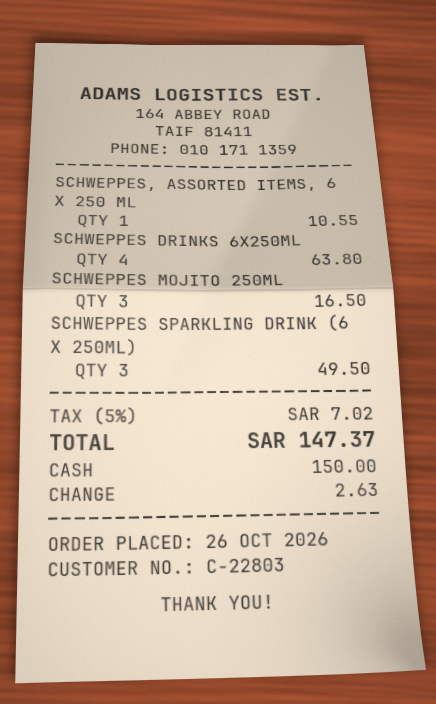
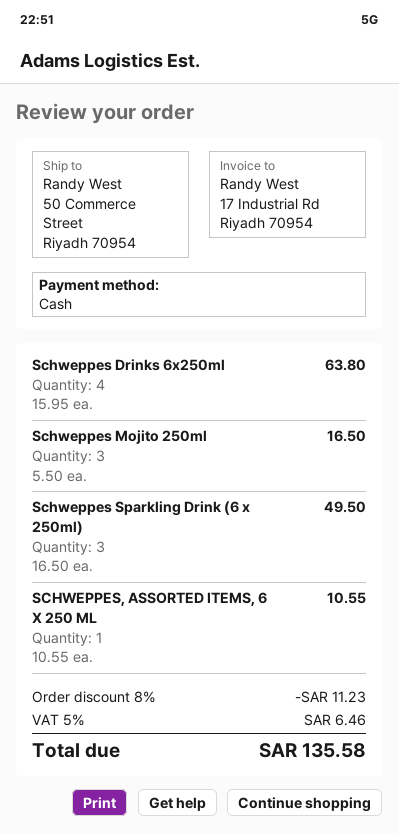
discount: none -> 8% = 11.23
tax: 5% = 7.02 -> 5% = 6.46
total: 147.37 -> 135.58

